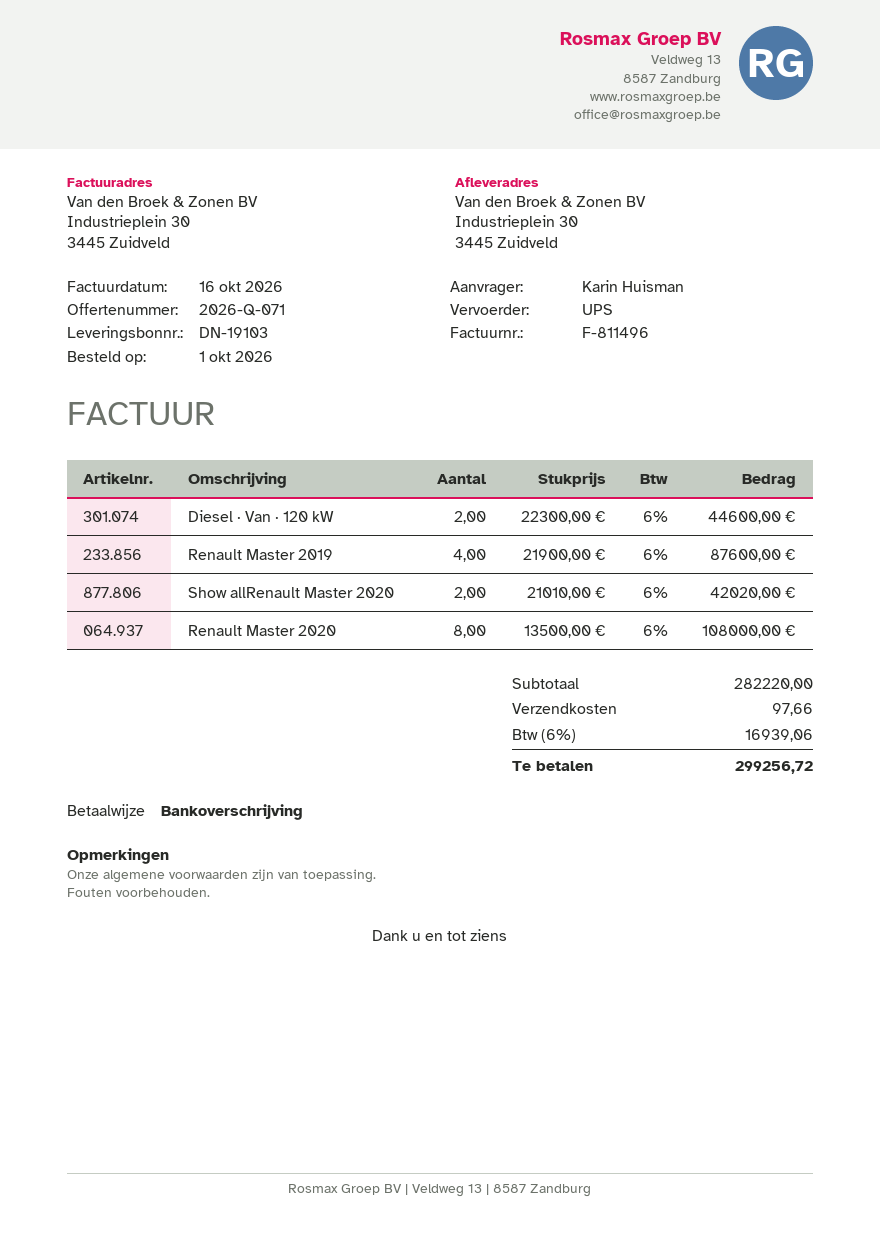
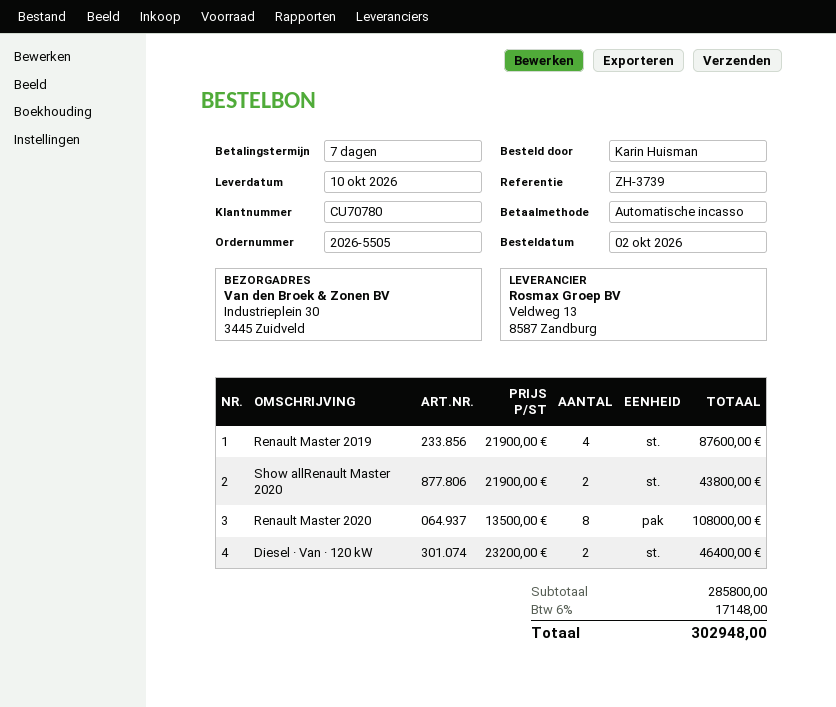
order date: 2026-10-01 -> 2026-10-02
payment method: bank transfer -> direct debit
Diesel · Van · 120 kW: 2 x 22300.00 = 44600.00 -> 2 x 23200.00 = 46400.00
Show allRenault Master 2020: 2 x 21010.00 = 42020.00 -> 2 x 21900.00 = 43800.00
subtotal: 282220.00 -> 285800.00
shipping: 97.66 -> none
tax: 6% = 16939.06 -> 6% = 17148.00
total: 299256.72 -> 302948.00

